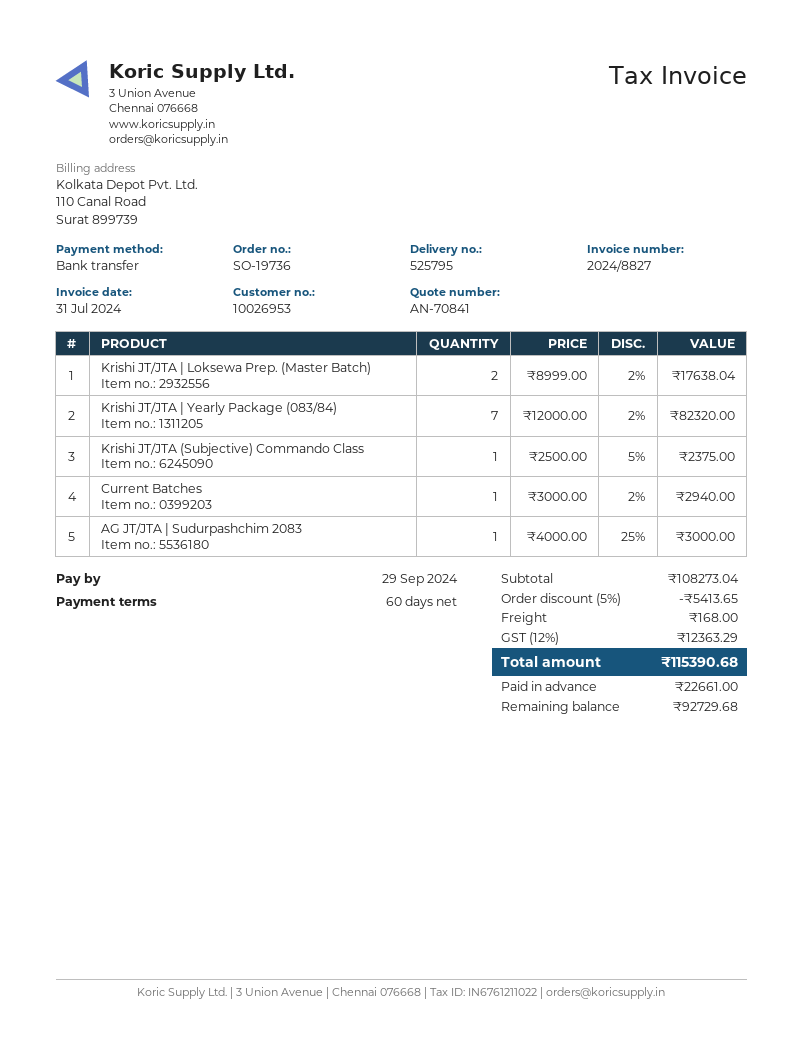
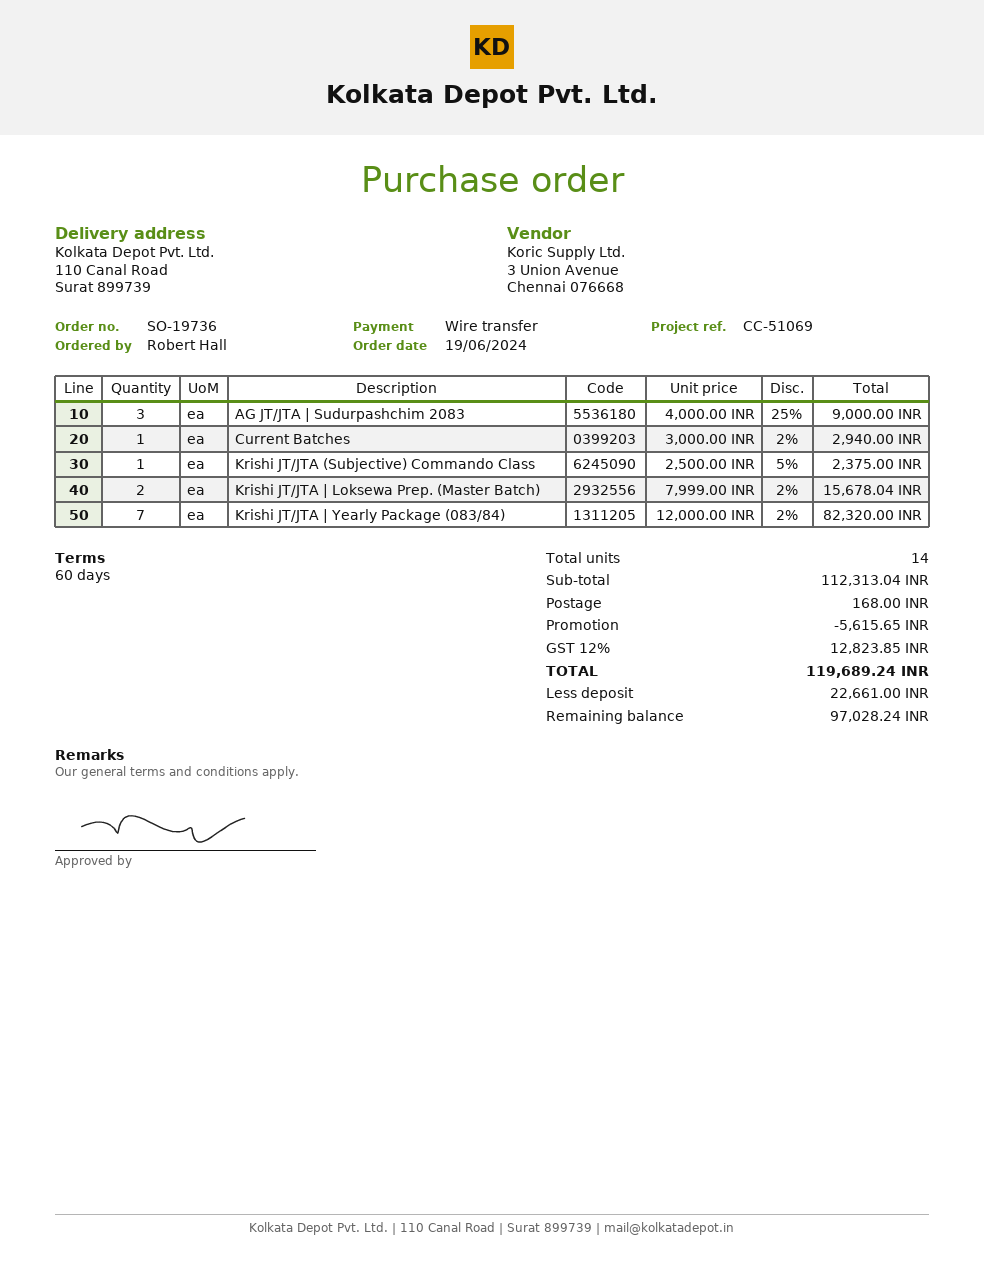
Krishi JT/JTA | Loksewa Prep. (Master Batch): 2 x 8999.00 - 2% = 17638.04 -> 2 x 7999.00 - 2% = 15678.04
AG JT/JTA | Sudurpashchim 2083: 1 x 4000.00 - 25% = 3000.00 -> 3 x 4000.00 - 25% = 9000.00
subtotal: 108273.04 -> 112313.04
discount: 5413.65 -> 5615.65
tax: 12% = 12363.29 -> 12% = 12823.85
total: 115390.68 -> 119689.24
balance: 92729.68 -> 97028.24

